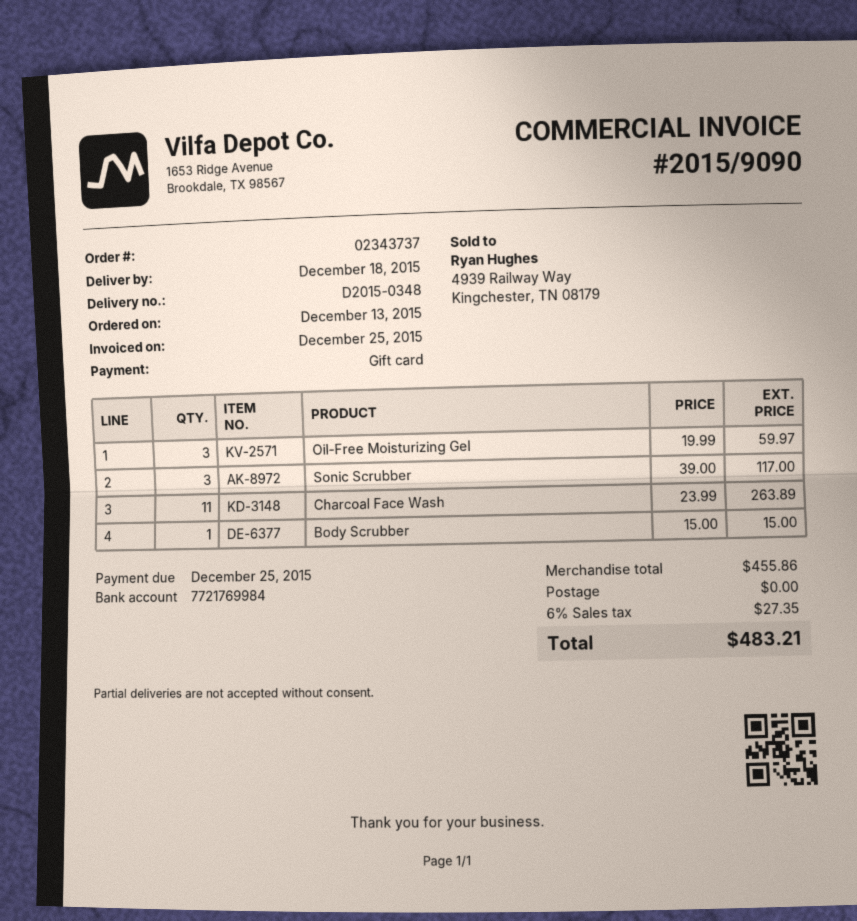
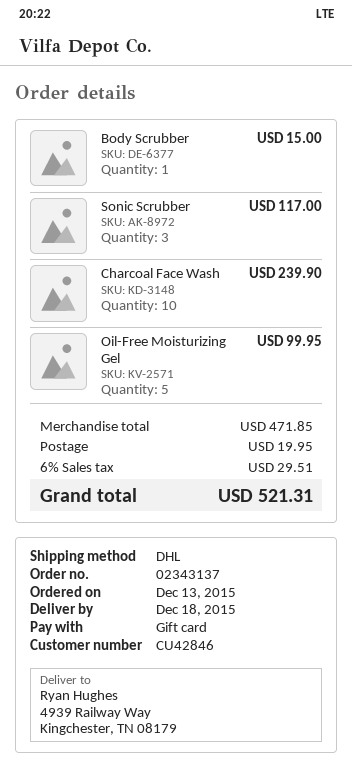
order number: 02343737 -> 02343137
Oil-Free Moisturizing Gel: 3 for 59.97 -> 5 for 99.95
Charcoal Face Wash: 11 for 263.89 -> 10 for 239.90
subtotal: 455.86 -> 471.85
shipping: 0.00 -> 19.95
tax: 6% = 27.35 -> 6% = 29.51
total: 483.21 -> 521.31

